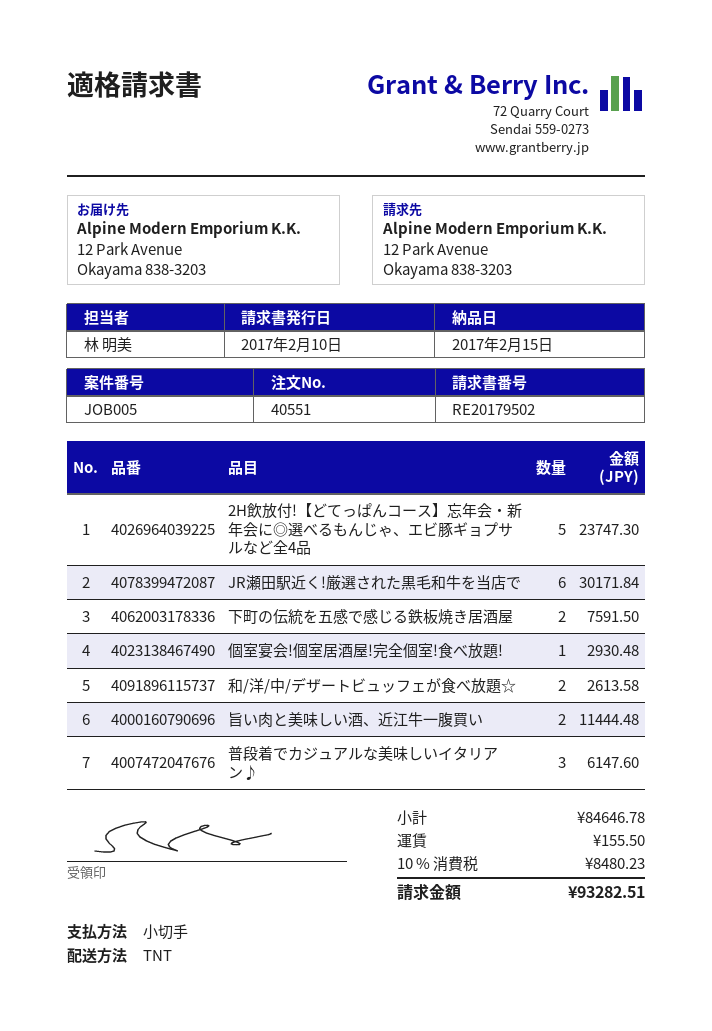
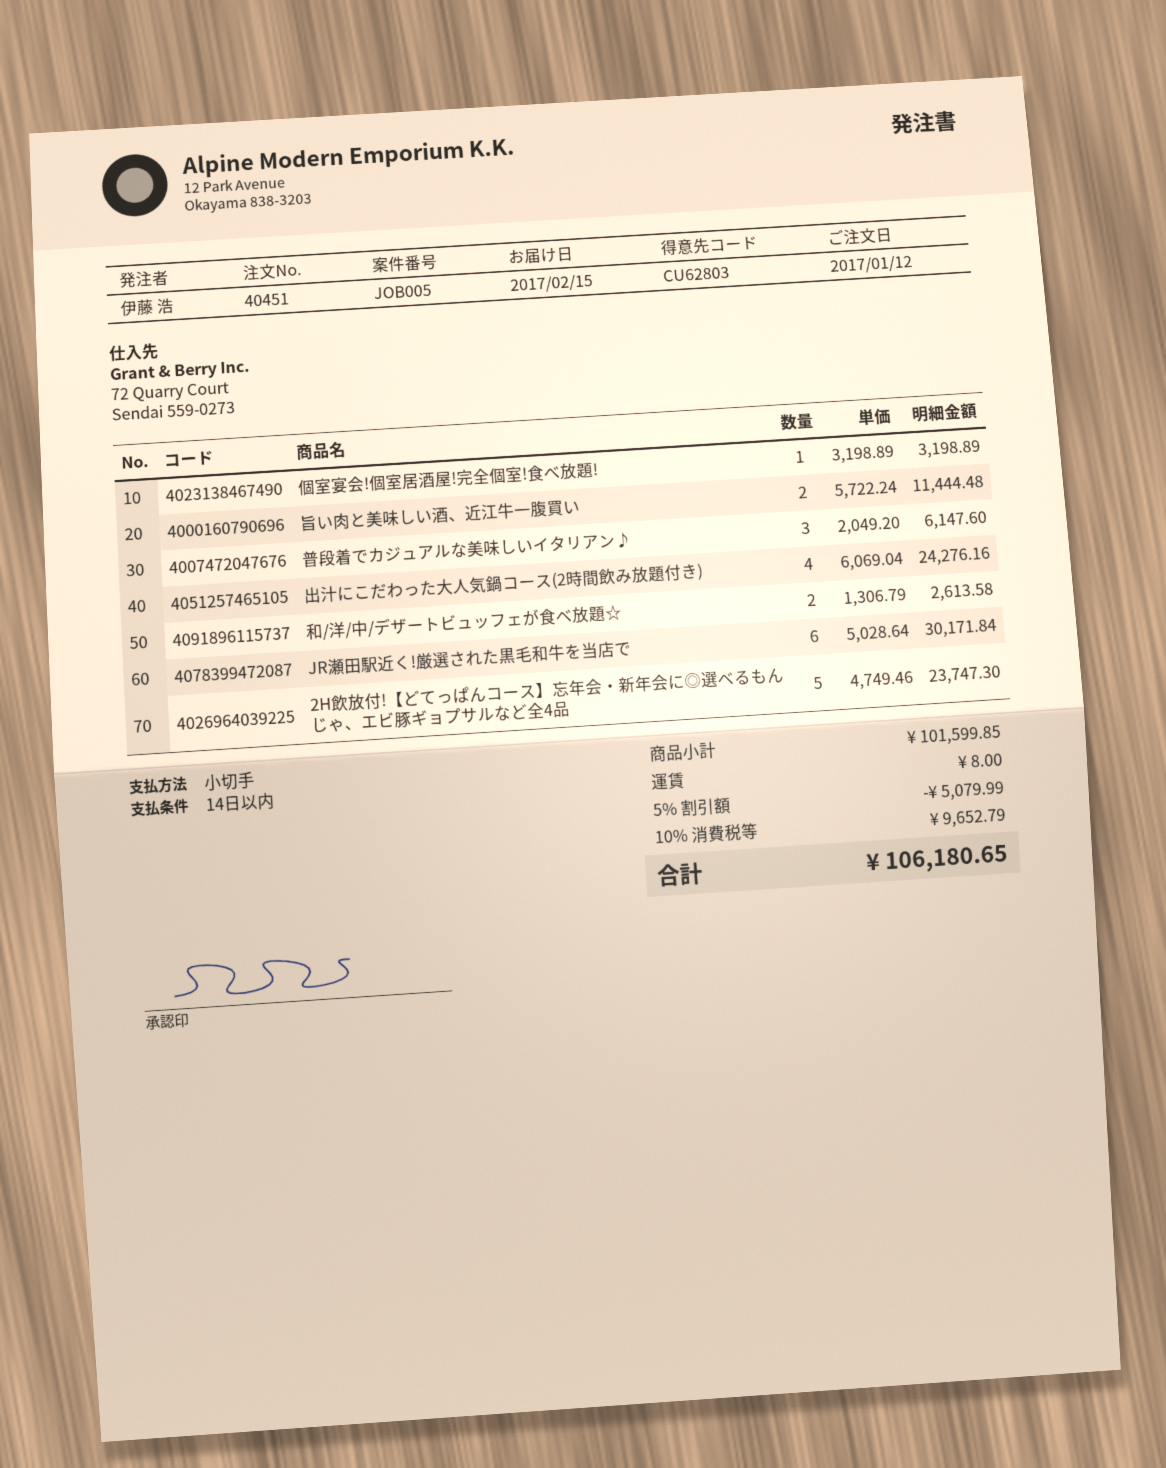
order number: 40551 -> 40451
下町の伝統を五感で感じる鉄板焼き居酒屋: 2 for 7591.50 -> none
個室宴会!個室居酒屋!完全個室!食べ放題!: 1 for 2930.48 -> 1 for 3198.89
出汁にこだわった大人気鍋コース(2時間飲み放題付き): none -> 4 for 24276.16
subtotal: 84646.78 -> 101599.85
discount: none -> 5% = 5079.99
shipping: 155.50 -> 8.00
tax: 10% = 8480.23 -> 10% = 9652.79
total: 93282.51 -> 106180.65

